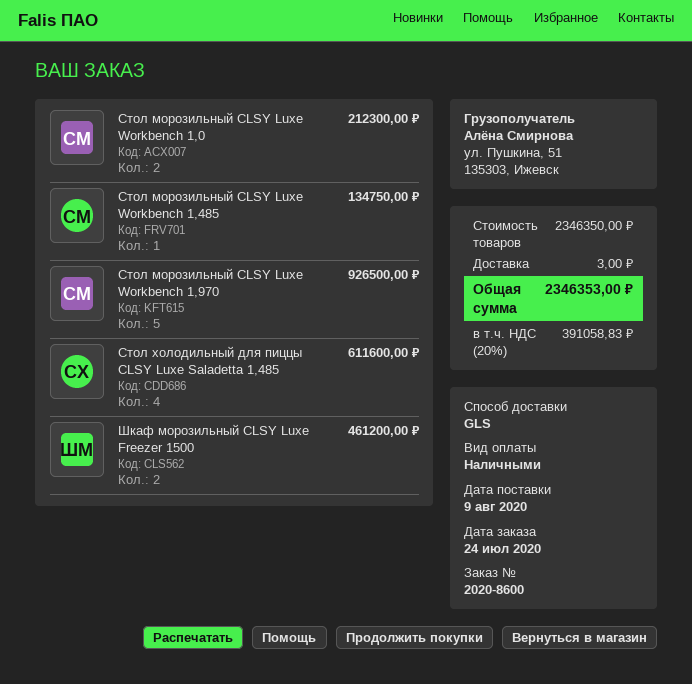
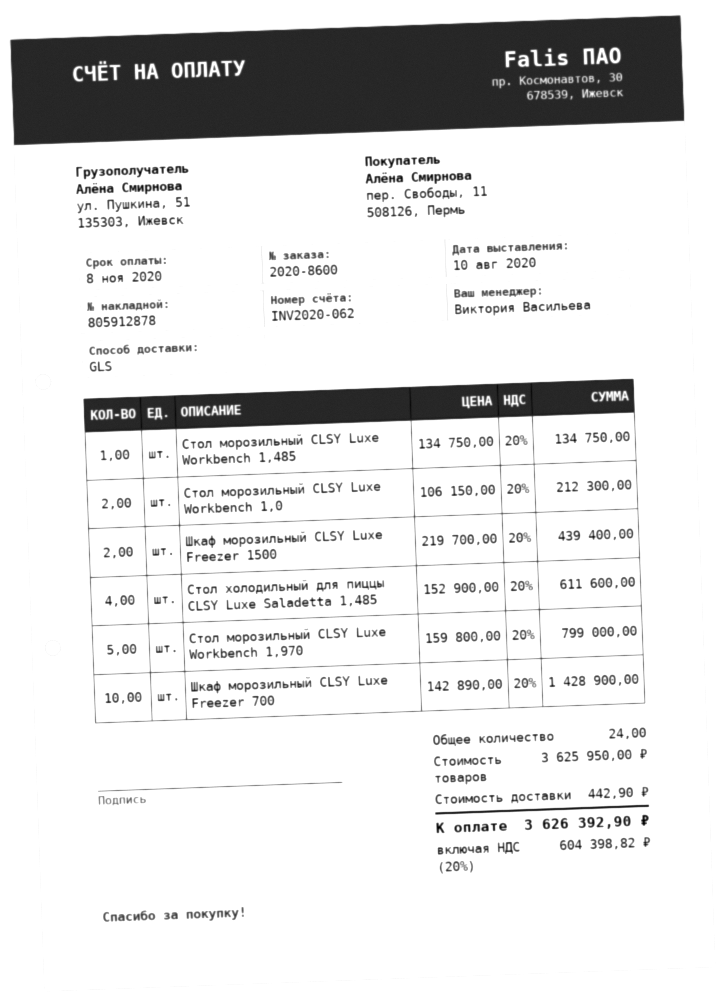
Стол морозильный CLSY Luxe Workbench 1,970: 5 for 926500.00 -> 5 for 799000.00
Шкаф морозильный CLSY Luxe Freezer 1500: 2 for 461200.00 -> 2 for 439400.00
Шкаф морозильный CLSY Luxe Freezer 700: none -> 10 for 1428900.00
subtotal: 2346350.00 -> 3625950.00
shipping: 3.00 -> 442.90
tax: 20% = 391058.83 -> 20% = 604398.82
total: 2346353.00 -> 3626392.90

